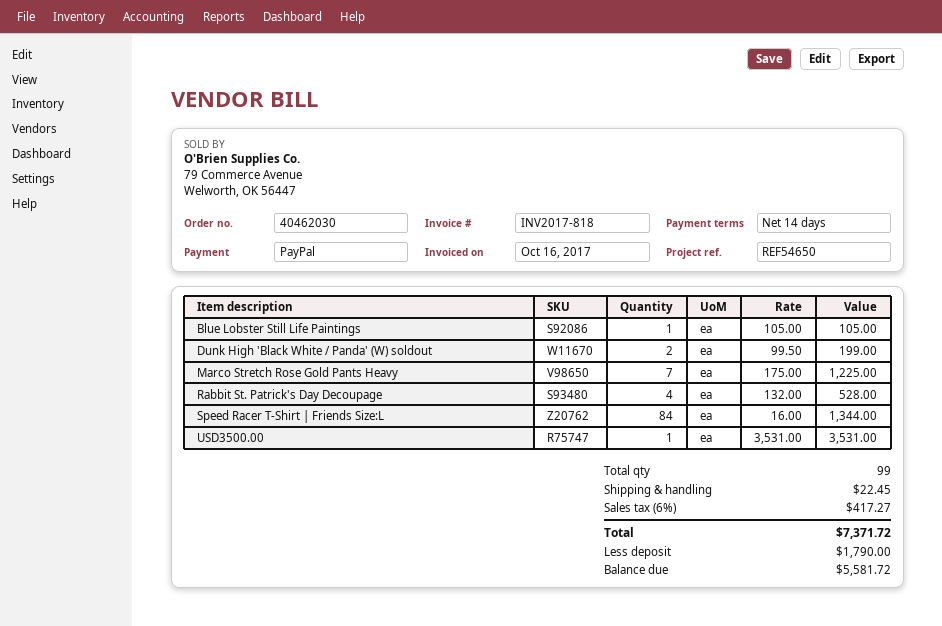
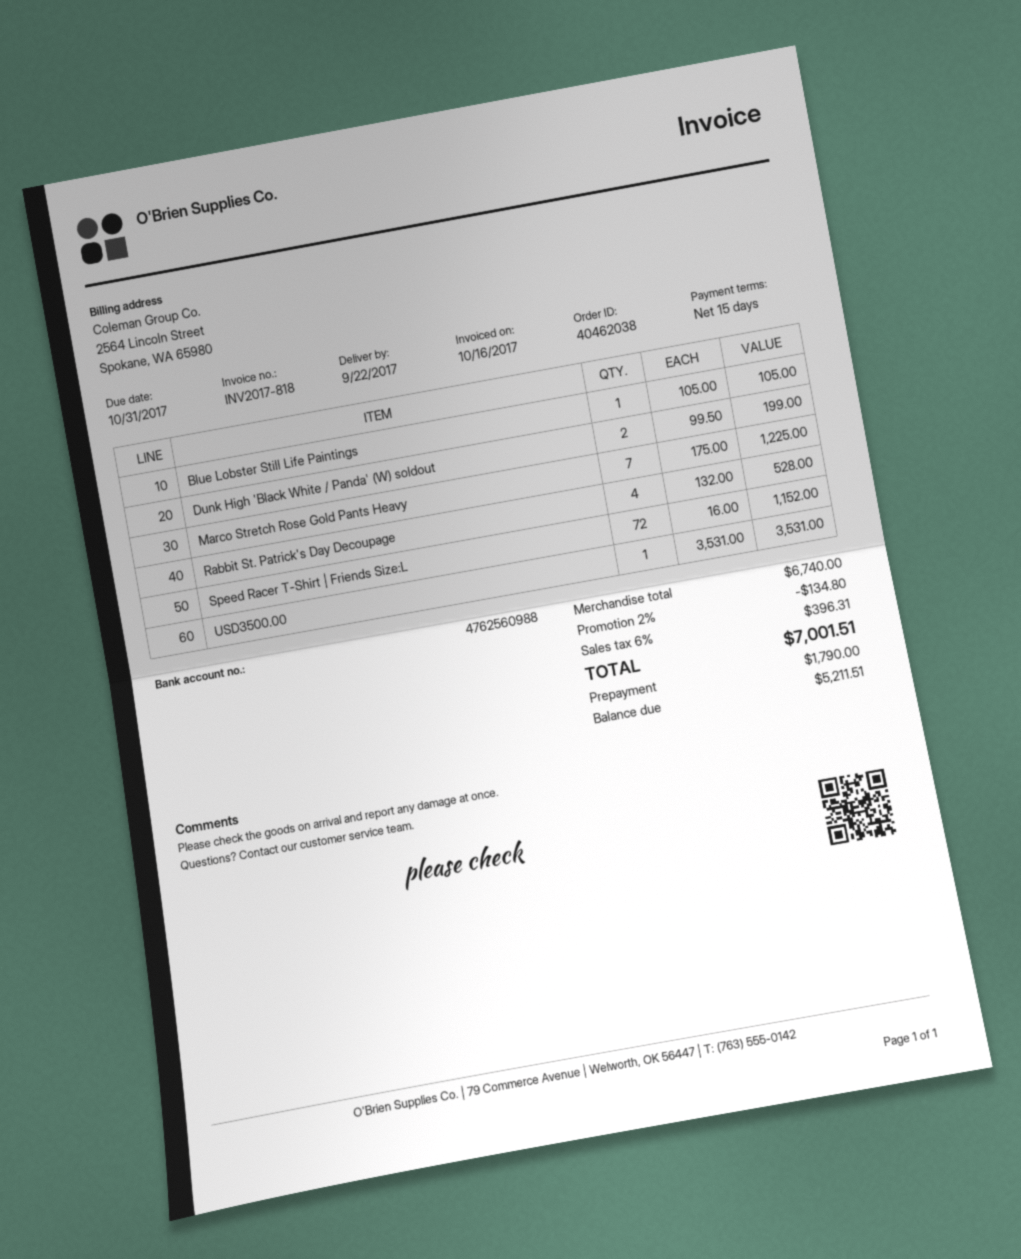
order number: 40462030 -> 40462038
payment terms: 14 days -> 15 days
Speed Racer T-Shirt | Friends Size:L: 84 x 16.00 = 1344.00 -> 72 x 16.00 = 1152.00
discount: none -> 2% = 134.80
shipping: 22.45 -> none
tax: 6% = 417.27 -> 6% = 396.31
total: 7371.72 -> 7001.51
balance: 5581.72 -> 5211.51

